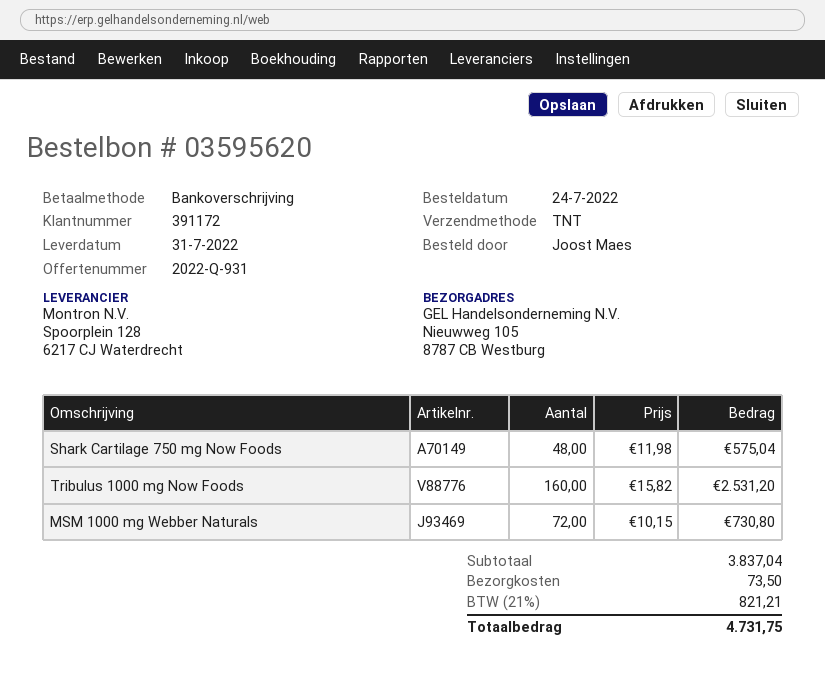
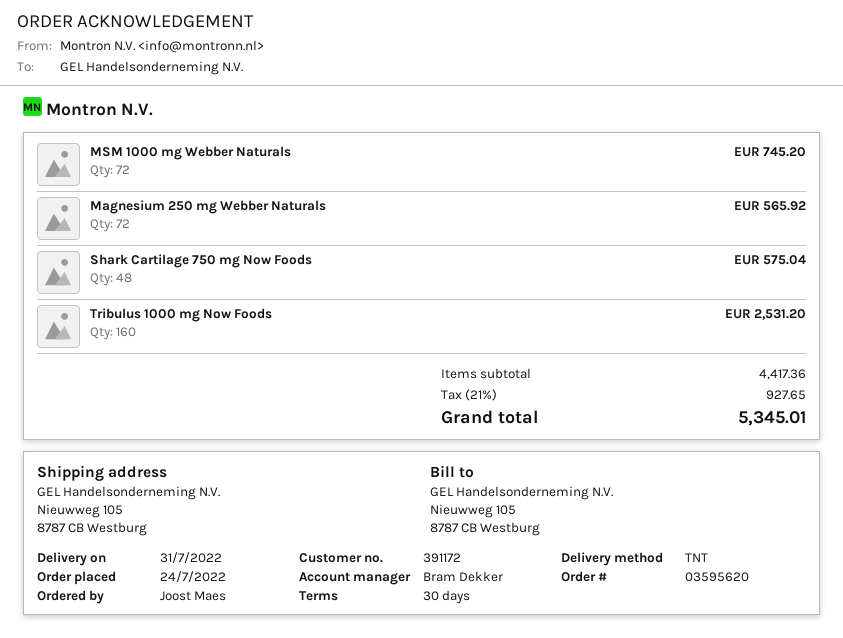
MSM 1000 mg Webber Naturals: 72 for 730.80 -> 72 for 745.20
Magnesium 250 mg Webber Naturals: none -> 72 for 565.92
subtotal: 3837.04 -> 4417.36
shipping: 73.50 -> none
tax: 21% = 821.21 -> 21% = 927.65
total: 4731.75 -> 5345.01

